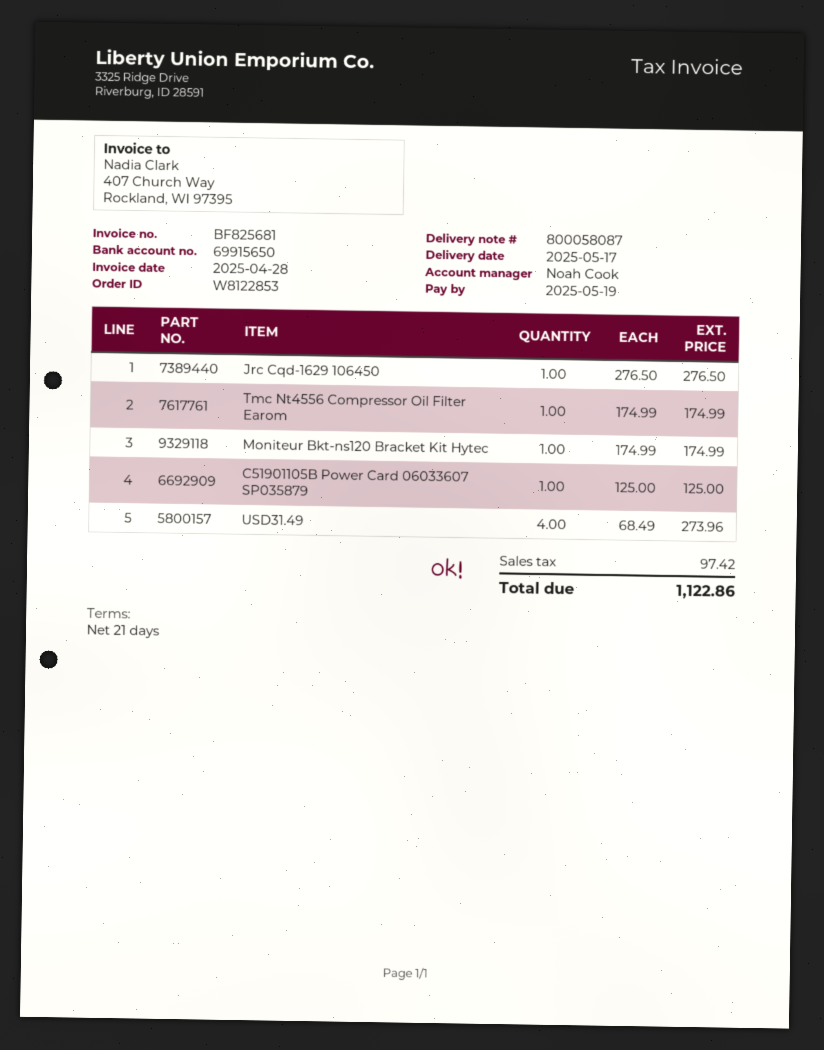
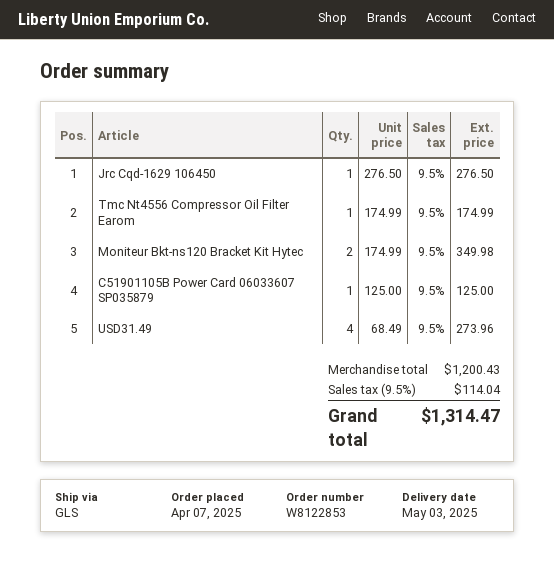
delivery date: 2025-05-17 -> 2025-05-03
Moniteur Bkt-ns120 Bracket Kit Hytec: 1 x 174.99 = 174.99 -> 2 x 174.99 = 349.98
tax: 97.42 -> 114.04
total: 1122.86 -> 1314.47

